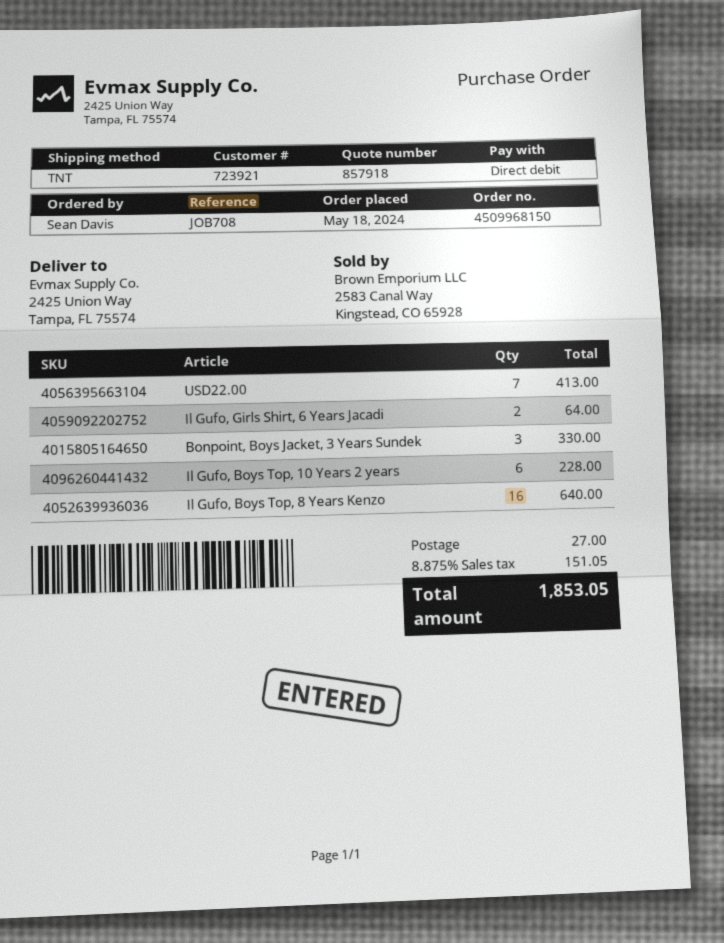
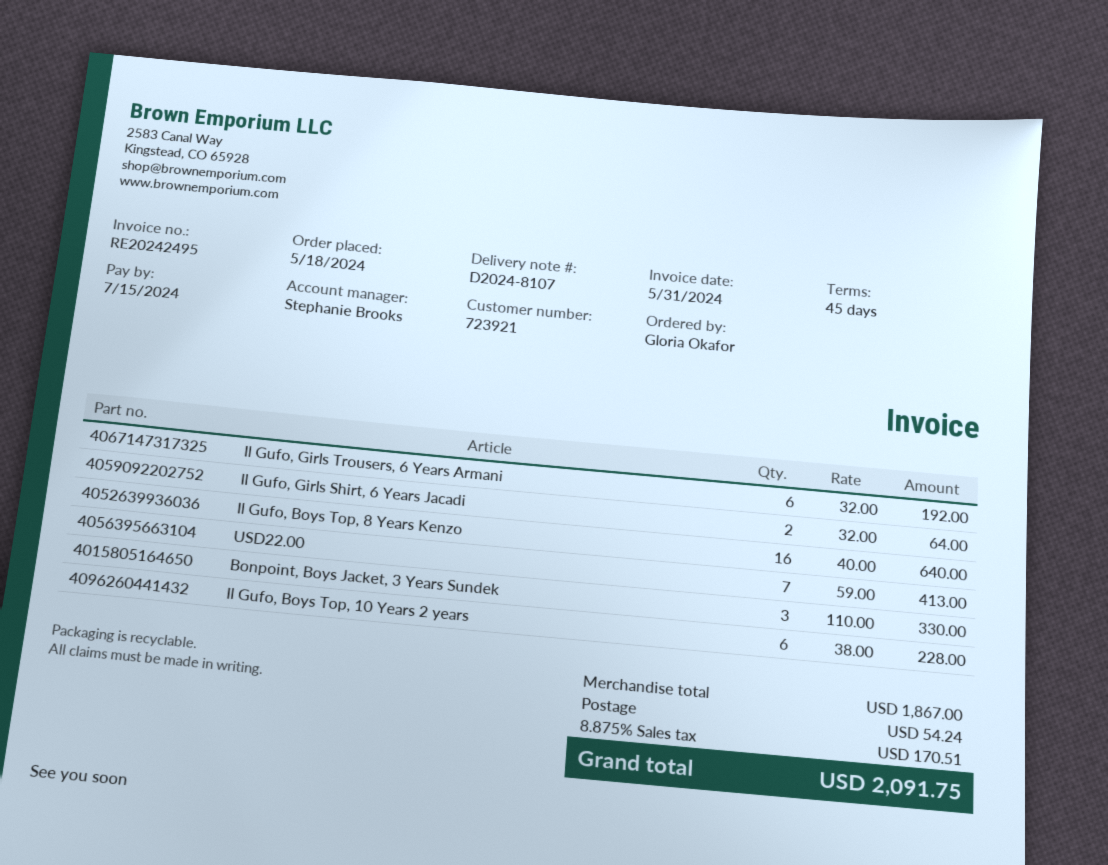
ordered by: Sean Davis -> Gloria Okafor
Il Gufo, Girls Trousers, 6 Years Armani: none -> 6 for 192.00
shipping: 27.00 -> 54.24
tax: 8.875% = 151.05 -> 8.875% = 170.51
total: 1853.05 -> 2091.75

